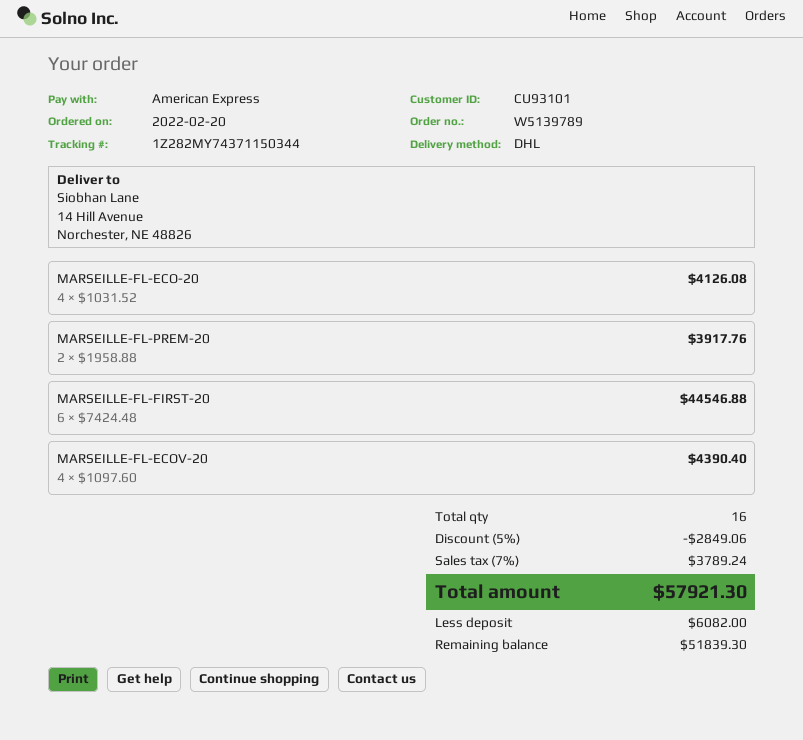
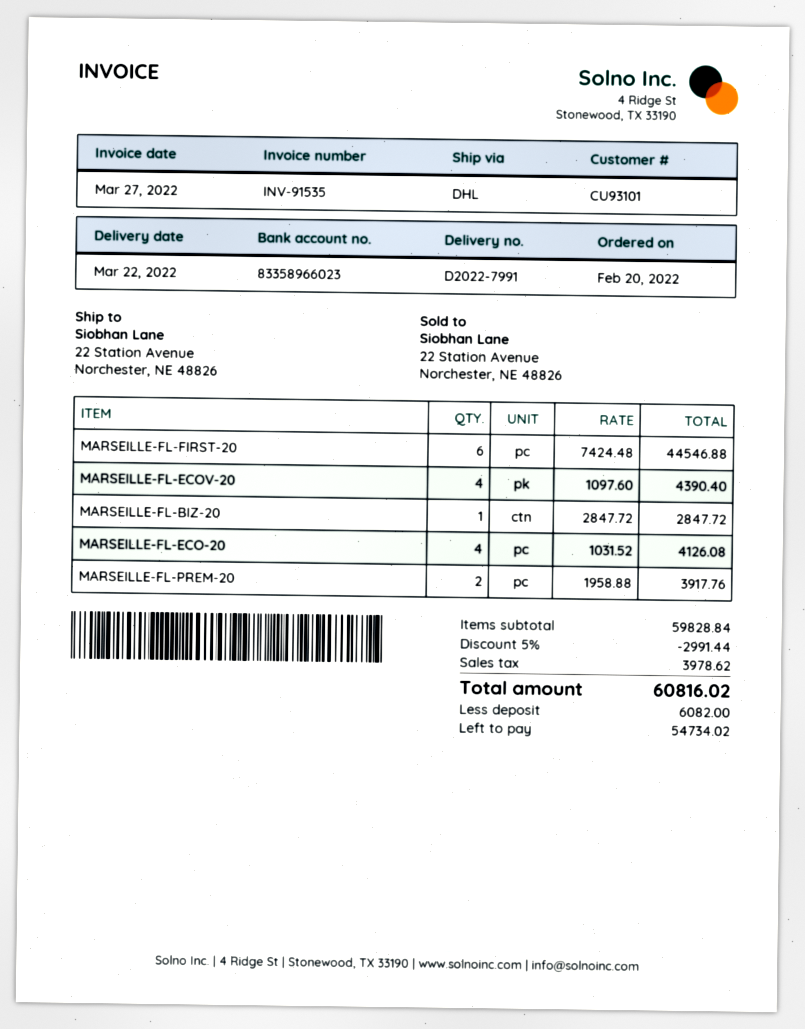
ship to: 14 Hill Avenue, Norchester, NE 48826 -> 22 Station Avenue, Norchester, NE 48826
MARSEILLE-FL-BIZ-20: none -> 1 x 2847.72 = 2847.72
discount: 5% = 2849.06 -> 5% = 2991.44
tax: 3789.24 -> 3978.62
total: 57921.30 -> 60816.02
balance: 51839.30 -> 54734.02

